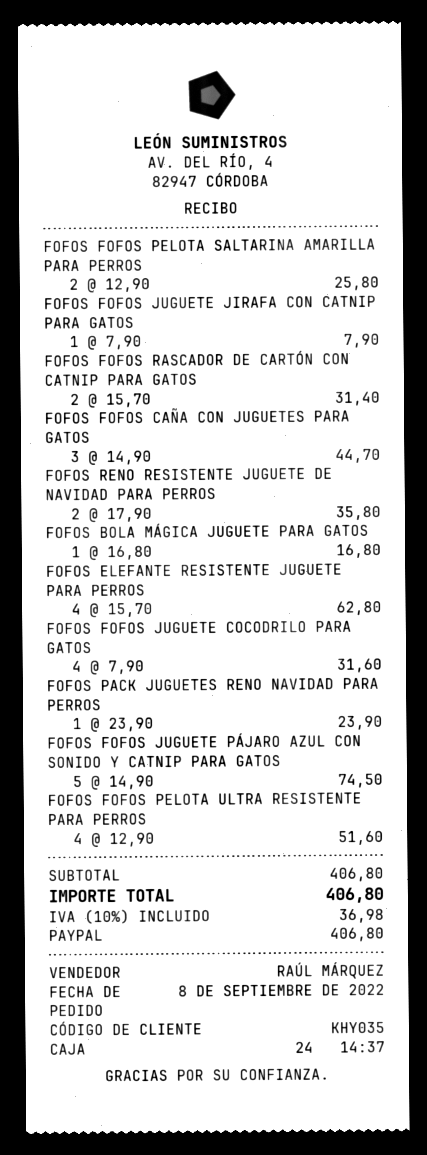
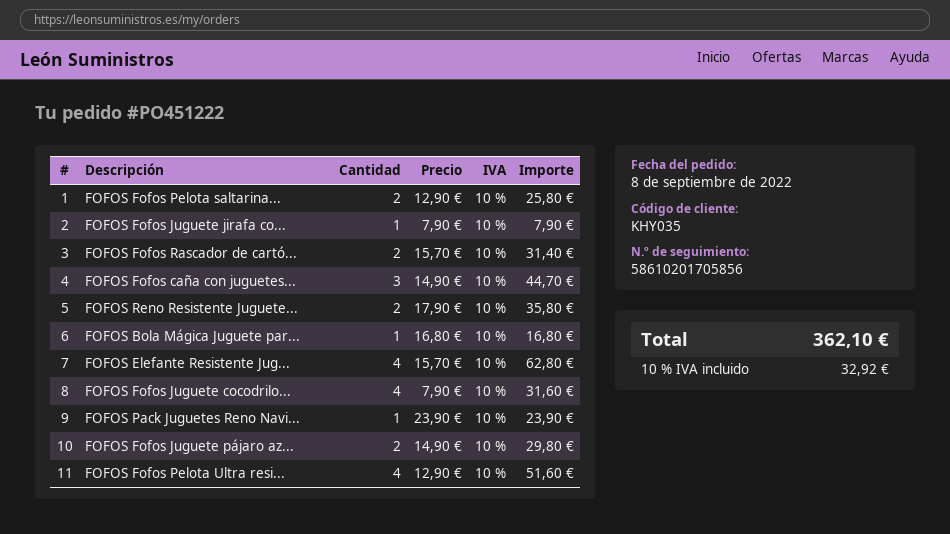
FOFOS FOFOS JUGUETE PÁJARO AZUL CON SONIDO Y CATNIP PARA GATOS: 5 x 14.90 = 74.50 -> 2 x 14.90 = 29.80
tax: 10% = 36.98 -> 10% = 32.92
total: 406.80 -> 362.10

